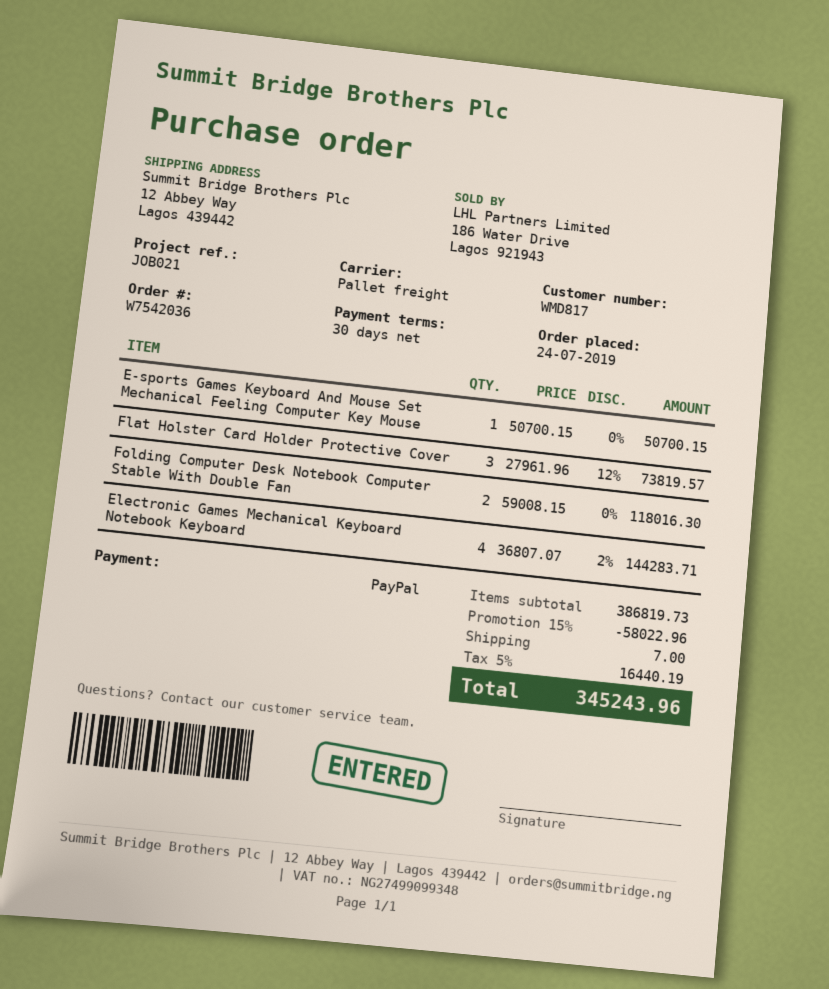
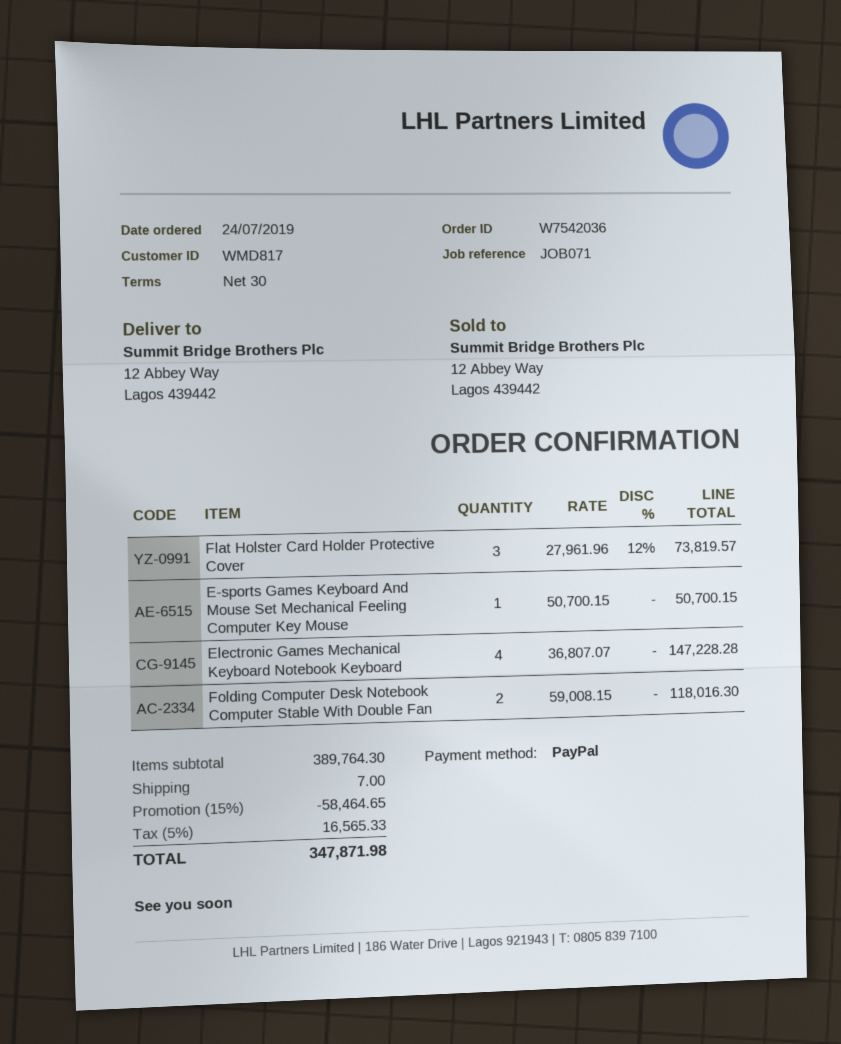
reference: JOB021 -> JOB071
Electronic Games Mechanical Keyboard Notebook Keyboard: 4 x 36807.07 - 2% = 144283.71 -> 4 x 36807.07 = 147228.28
subtotal: 386819.73 -> 389764.30
discount: 15% = 58022.96 -> 15% = 58464.65
tax: 5% = 16440.19 -> 5% = 16565.33
total: 345243.96 -> 347871.98

